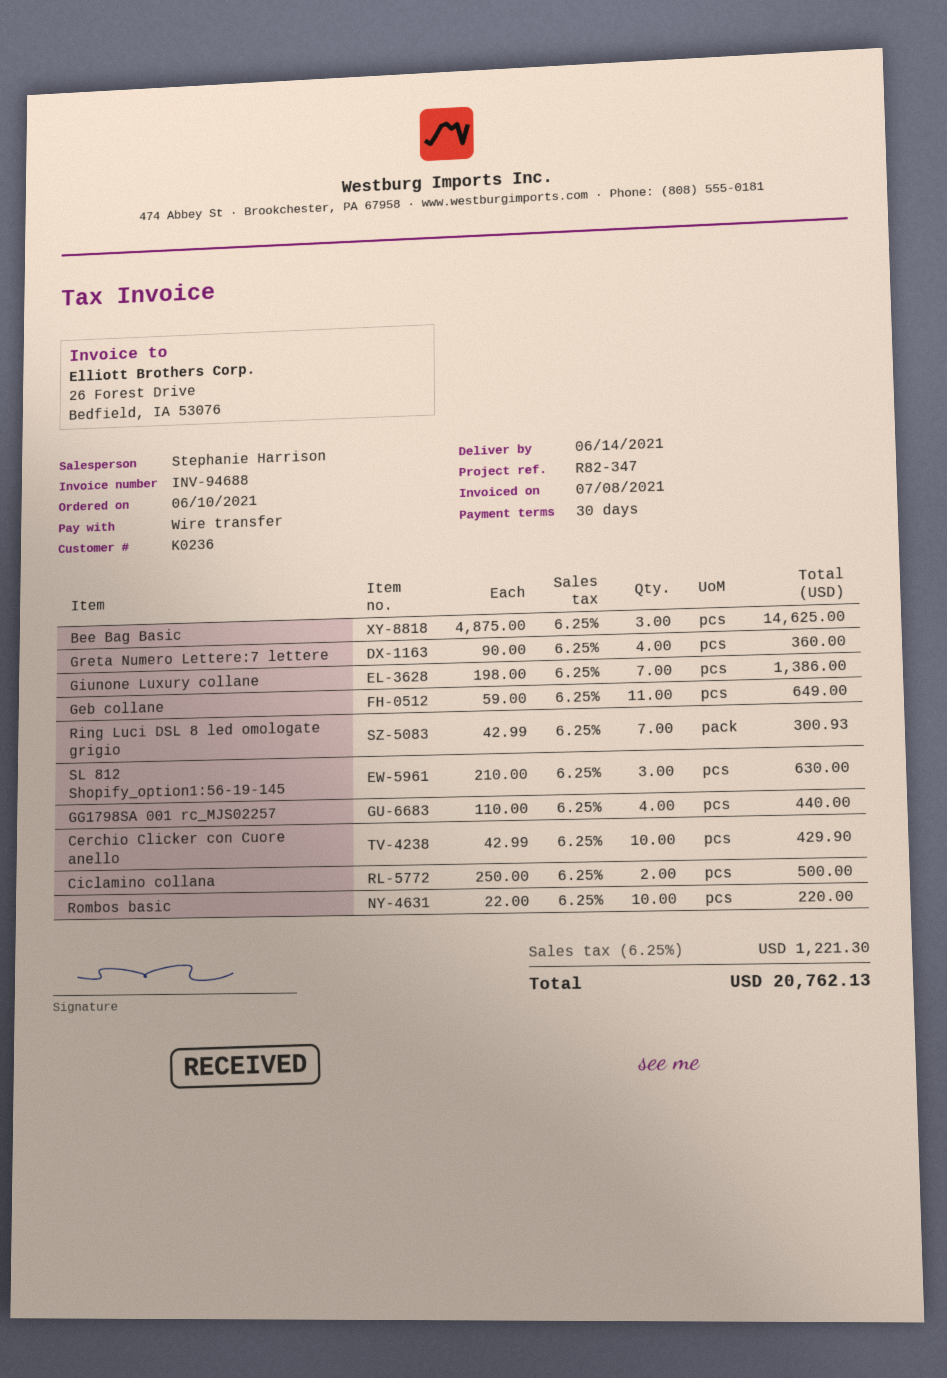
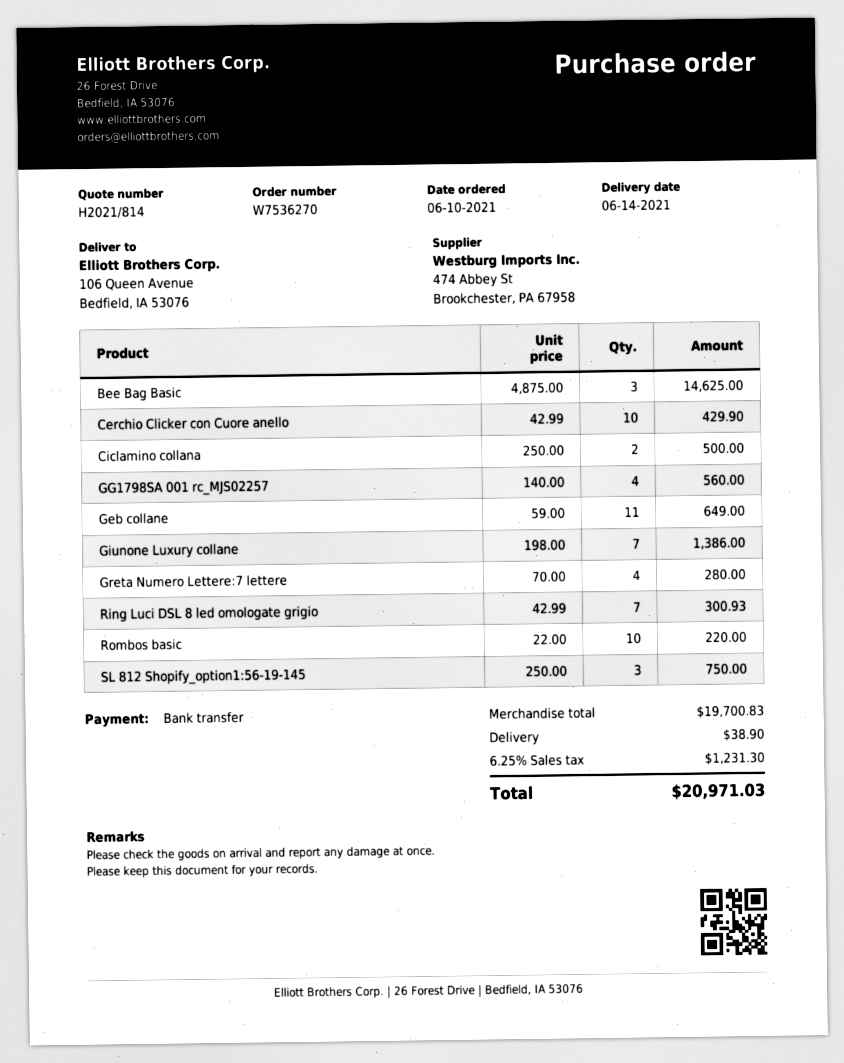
Greta Numero Lettere:7 lettere: 4 x 90.00 = 360.00 -> 4 x 70.00 = 280.00
SL 812 Shopify_option1:56-19-145: 3 x 210.00 = 630.00 -> 3 x 250.00 = 750.00
GG1798SA 001 rc_MJS02257: 4 x 110.00 = 440.00 -> 4 x 140.00 = 560.00
shipping: none -> 38.90
tax: 6.25% = 1221.30 -> 6.25% = 1231.30
total: 20762.13 -> 20971.03

